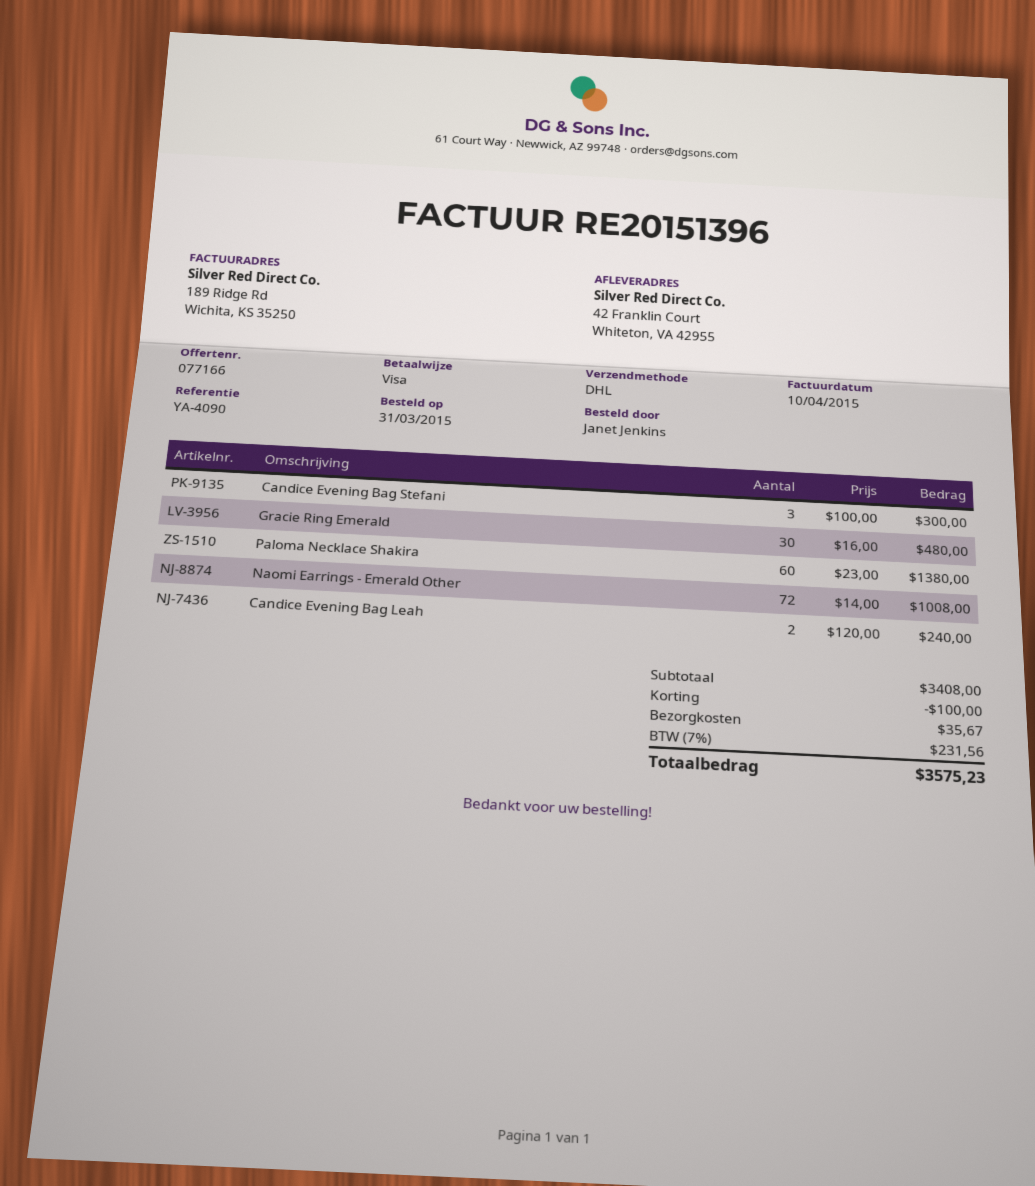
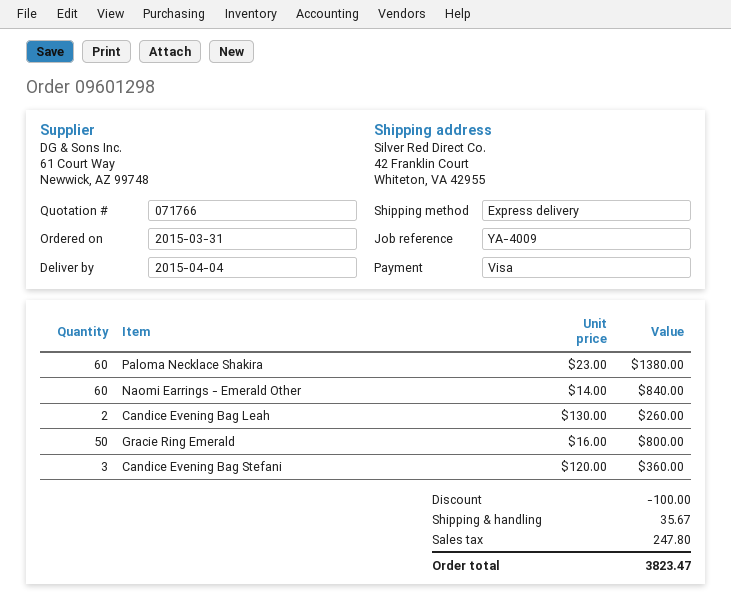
quote number: 077166 -> 071766
reference: YA-4090 -> YA-4009
shipping method: DHL -> express
Candice Evening Bag Stefani: 3 x 100.00 = 300.00 -> 3 x 120.00 = 360.00
Gracie Ring Emerald: 30 x 16.00 = 480.00 -> 50 x 16.00 = 800.00
Naomi Earrings - Emerald Other: 72 x 14.00 = 1008.00 -> 60 x 14.00 = 840.00
Candice Evening Bag Leah: 2 x 120.00 = 240.00 -> 2 x 130.00 = 260.00
tax: 231.56 -> 247.80
total: 3575.23 -> 3823.47

